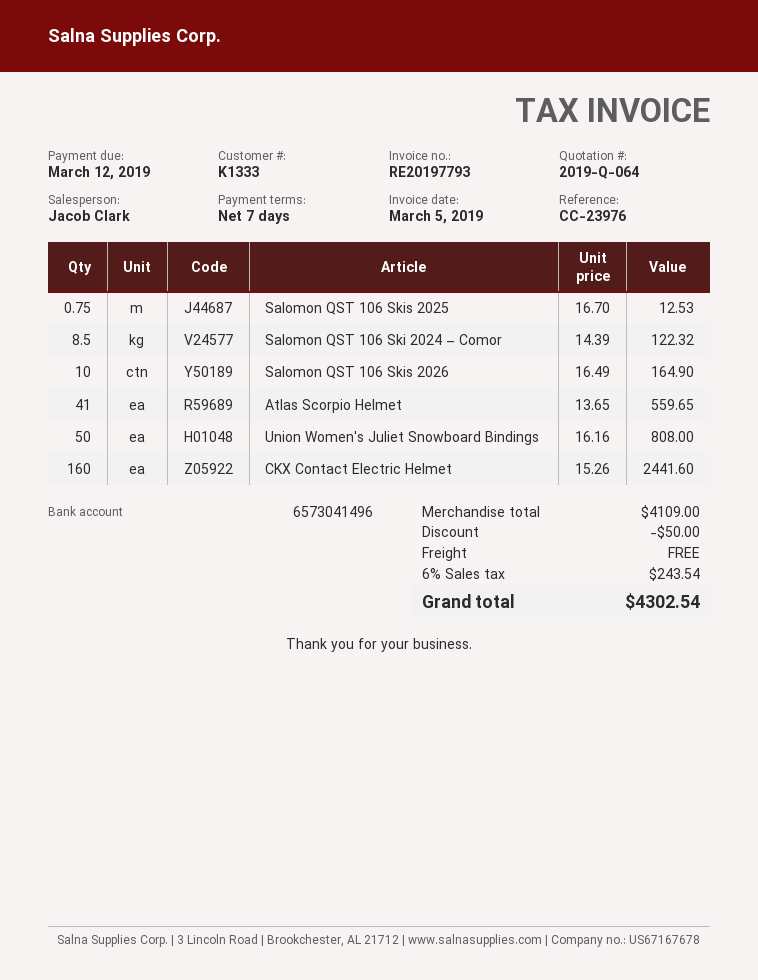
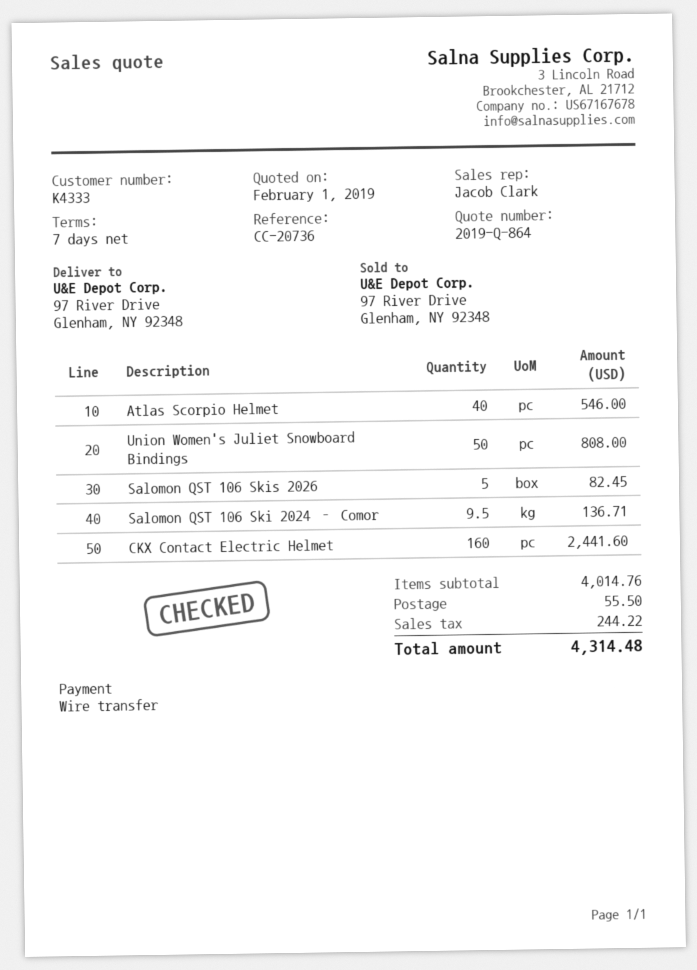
quote number: 2019-Q-064 -> 2019-Q-864
customer number: K1333 -> K4333
reference: CC-23976 -> CC-20736
Salomon QST 106 Skis 2025: 0.75 for 12.53 -> none
Salomon QST 106 Ski 2024 – Comor: 8.5 for 122.32 -> 9.5 for 136.71
Salomon QST 106 Skis 2026: 10 for 164.90 -> 5 for 82.45
Atlas Scorpio Helmet: 41 for 559.65 -> 40 for 546.00
subtotal: 4109.00 -> 4014.76
discount: 50.00 -> none
shipping: 0.00 -> 55.50
tax: 243.54 -> 244.22
total: 4302.54 -> 4314.48

